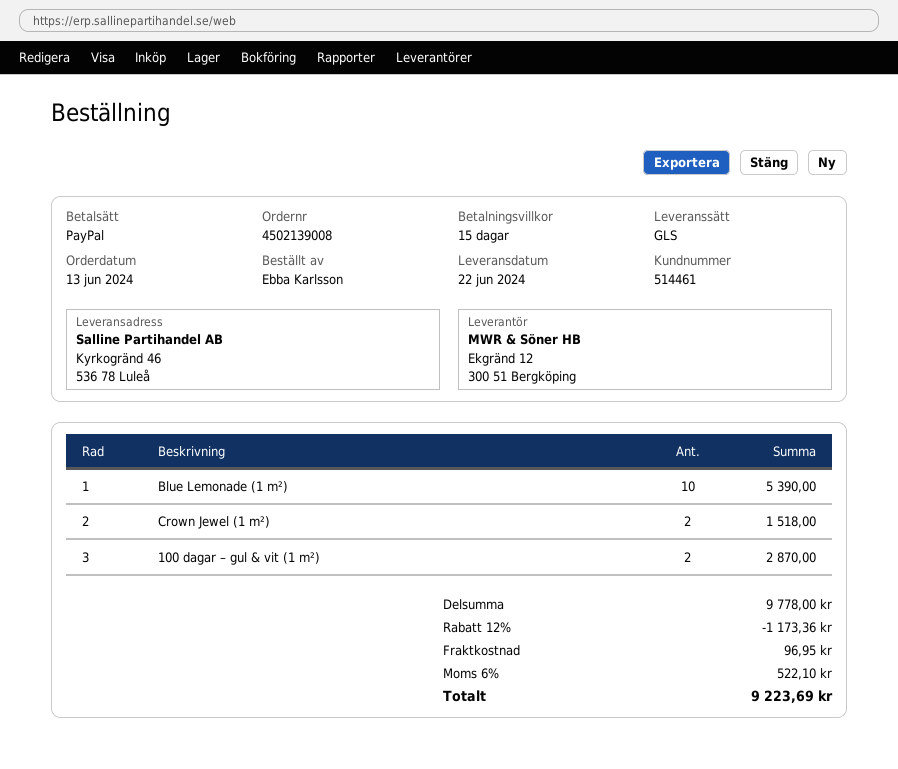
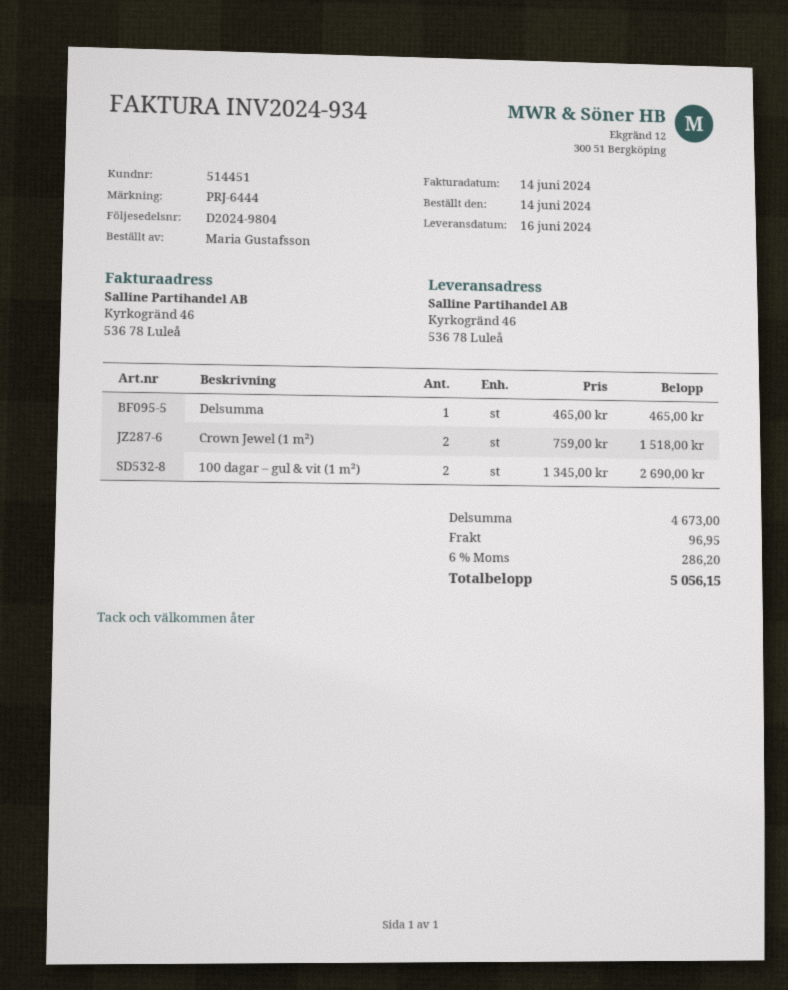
order date: 2024-06-13 -> 2024-06-14
delivery date: 2024-06-22 -> 2024-06-16
customer number: 514461 -> 514451
ordered by: Ebba Karlsson -> Maria Gustafsson
Blue Lemonade (1 m²): 10 for 5390.00 -> none
100 dagar – gul & vit (1 m²): 2 for 2870.00 -> 2 for 2690.00
Delsumma: none -> 1 for 465.00
subtotal: 9778.00 -> 4673.00
discount: 12% = 1173.36 -> none
tax: 6% = 522.10 -> 6% = 286.20
total: 9223.69 -> 5056.15

